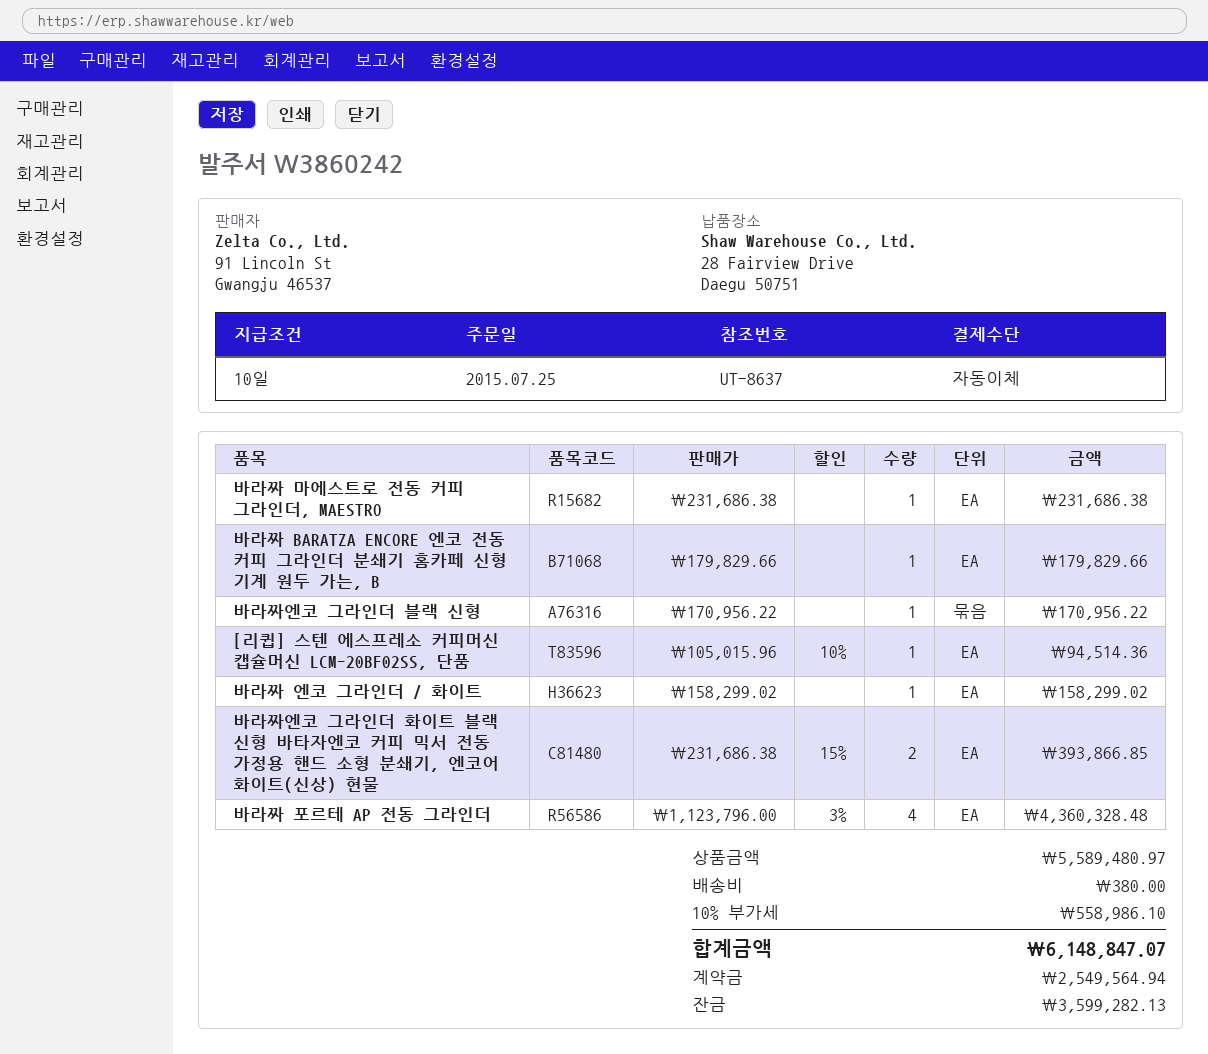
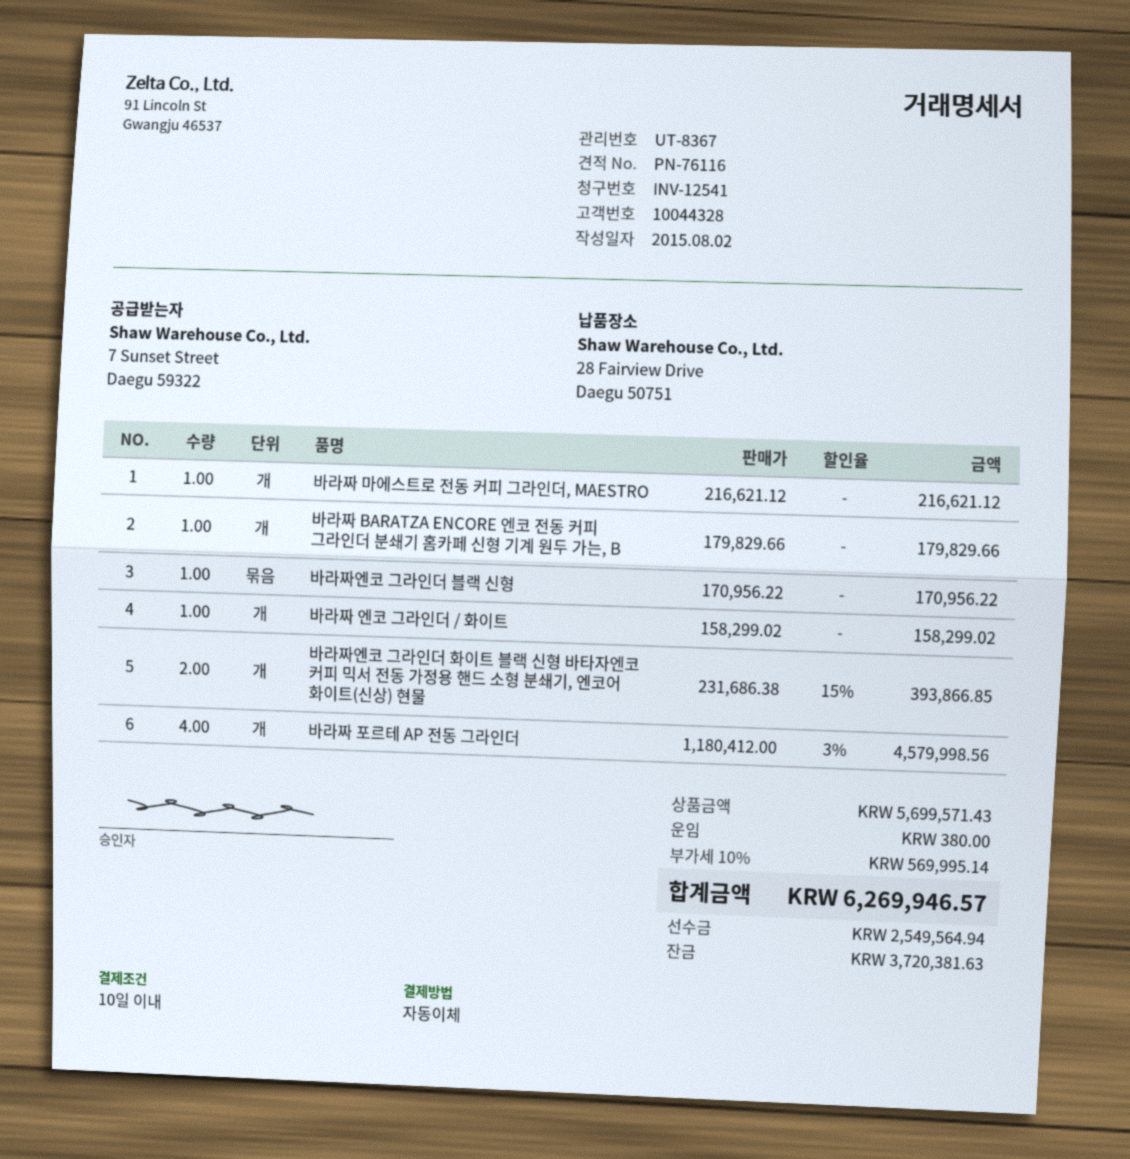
reference: UT-8637 -> UT-8367
바라짜 마에스트로 전동 커피 그라인더, MAESTRO: 1 x 231686.38 = 231686.38 -> 1 x 216621.12 = 216621.12
[리큅] 스텐 에스프레소 커피머신 캡슐머신 LCM-20BF02SS, 단품: 1 x 105015.96 - 10% = 94514.36 -> none
바라짜 포르테 AP 전동 그라인더: 4 x 1123796.00 - 3% = 4360328.48 -> 4 x 1180412.00 - 3% = 4579998.56
subtotal: 5589480.97 -> 5699571.43
tax: 10% = 558986.10 -> 10% = 569995.14
total: 6148847.07 -> 6269946.57
balance: 3599282.13 -> 3720381.63

